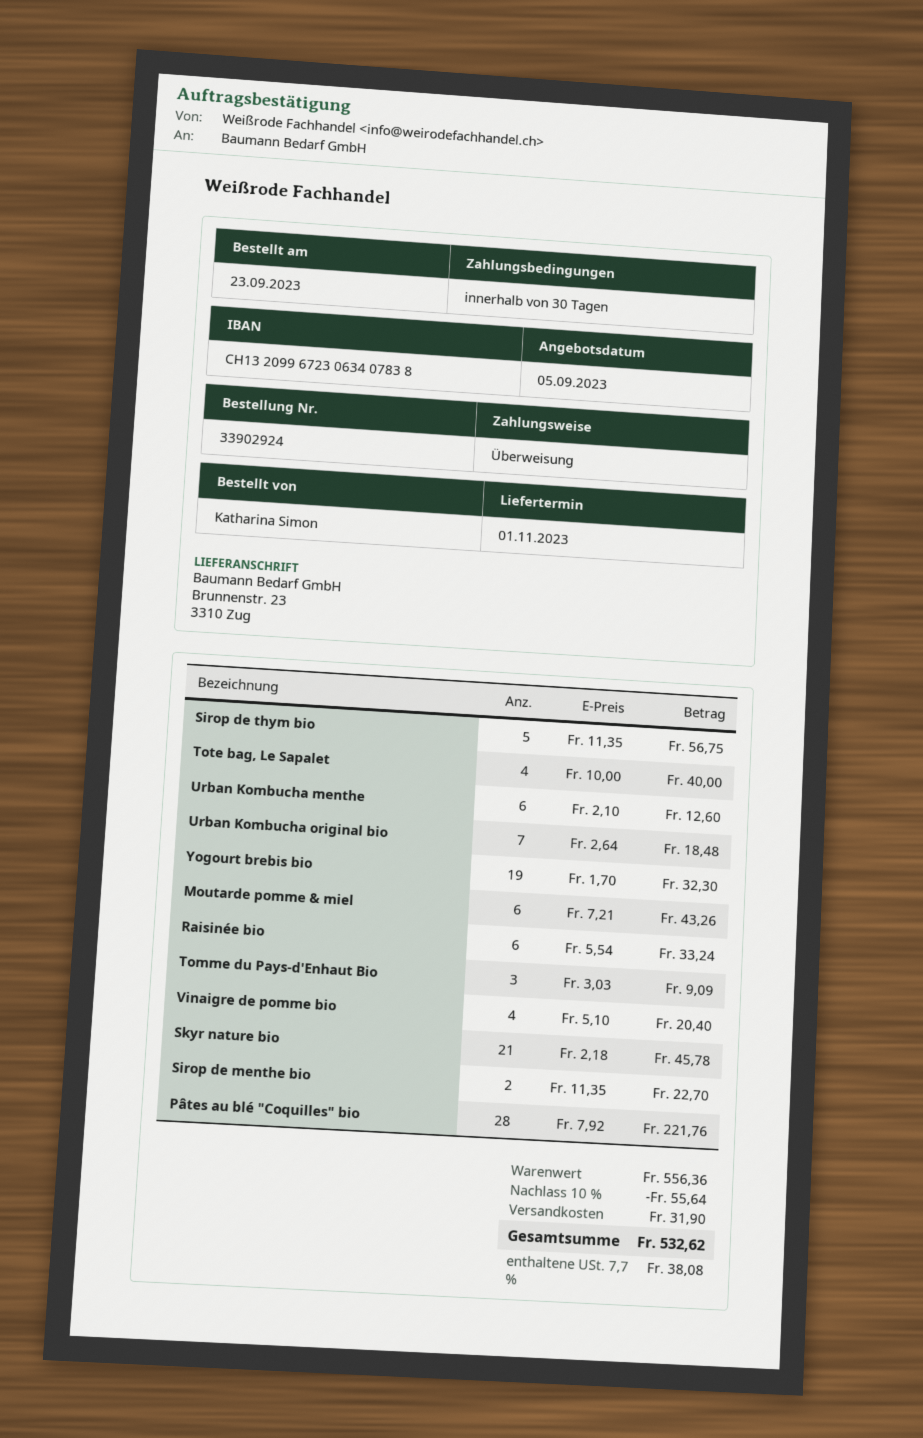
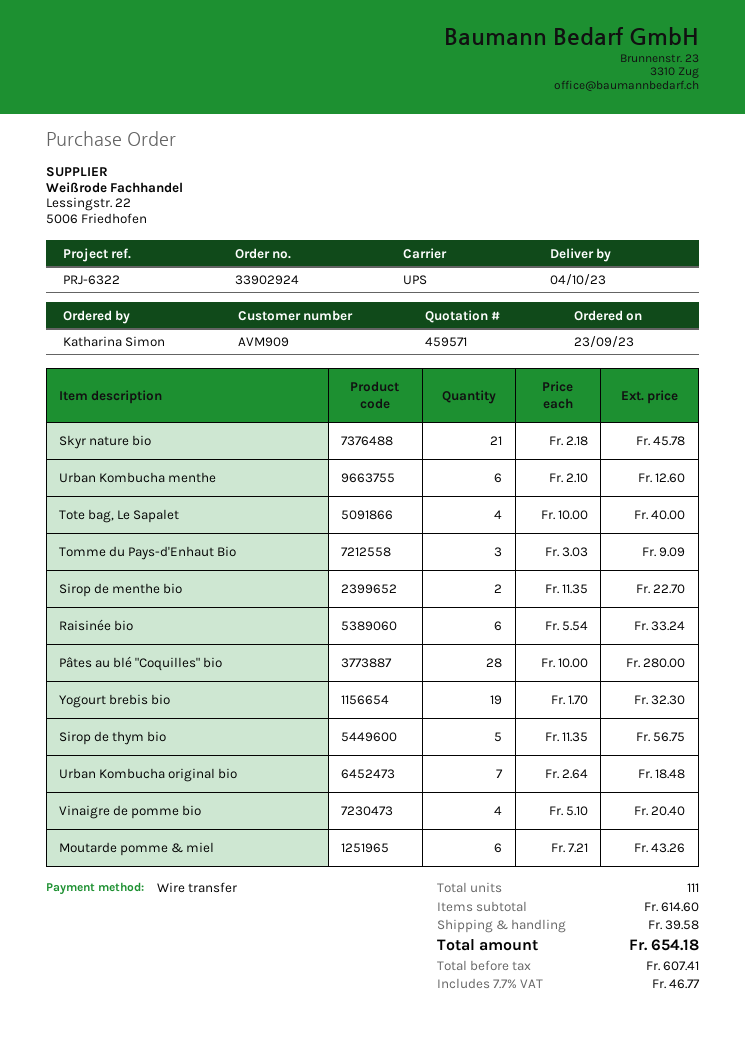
delivery date: 2023-11-01 -> 2023-10-04
Pâtes au blé "Coquilles" bio: 28 x 7.92 = 221.76 -> 28 x 10.00 = 280.00
subtotal: 556.36 -> 614.60
discount: 10% = 55.64 -> none
shipping: 31.90 -> 39.58
tax: 7.7% = 38.08 -> 7.7% = 46.77
total: 532.62 -> 654.18

